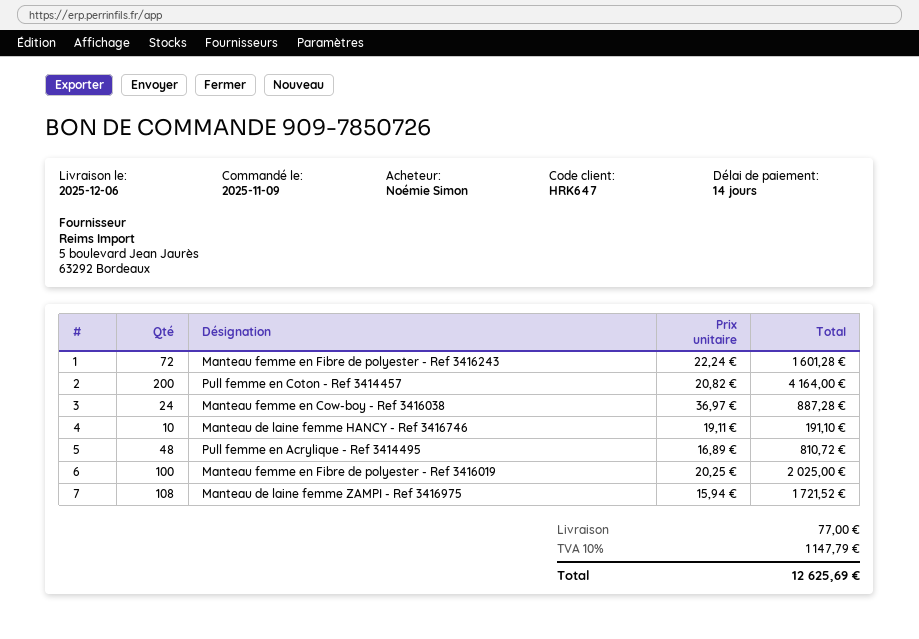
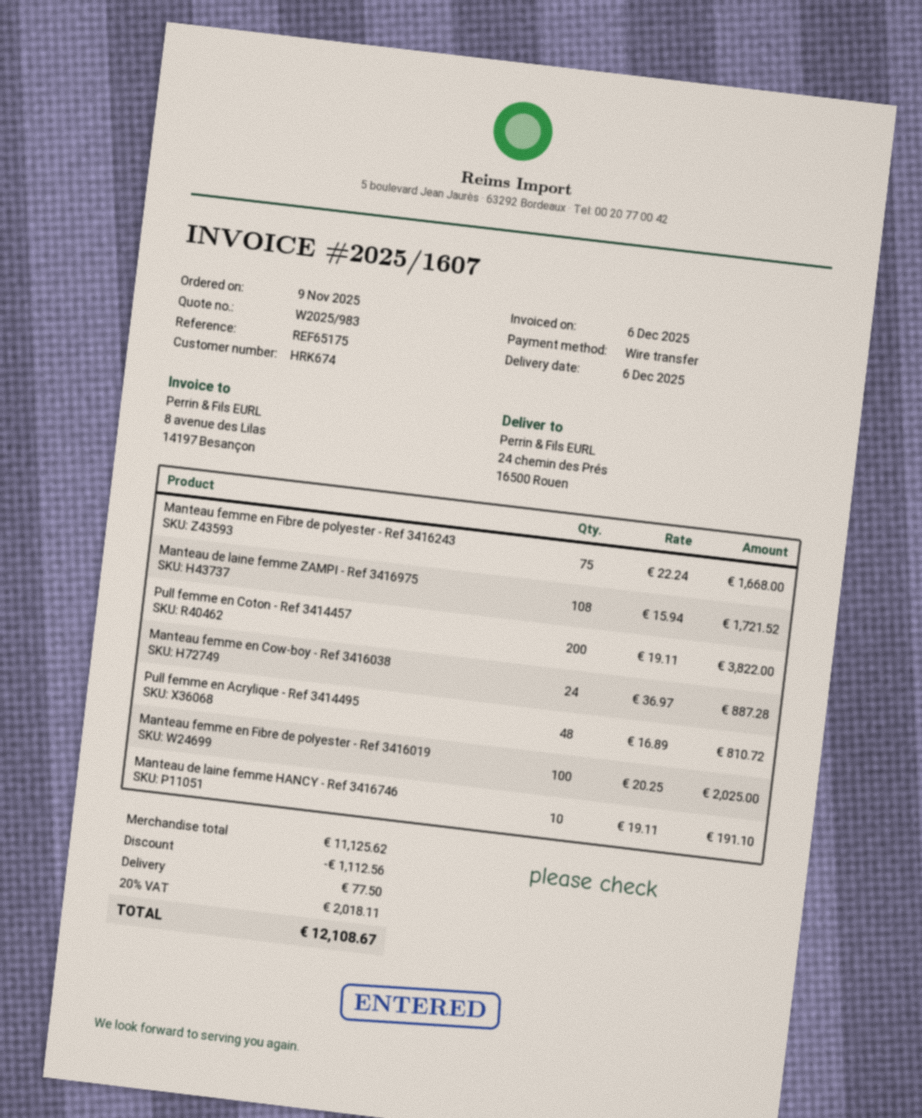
customer number: HRK647 -> HRK674
Manteau femme en Fibre de polyester - Ref 3416243: 72 x 22.24 = 1601.28 -> 75 x 22.24 = 1668.00
Pull femme en Coton - Ref 3414457: 200 x 20.82 = 4164.00 -> 200 x 19.11 = 3822.00
discount: none -> 1112.56
shipping: 77.00 -> 77.50
tax: 10% = 1147.79 -> 20% = 2018.11
total: 12625.69 -> 12108.67

